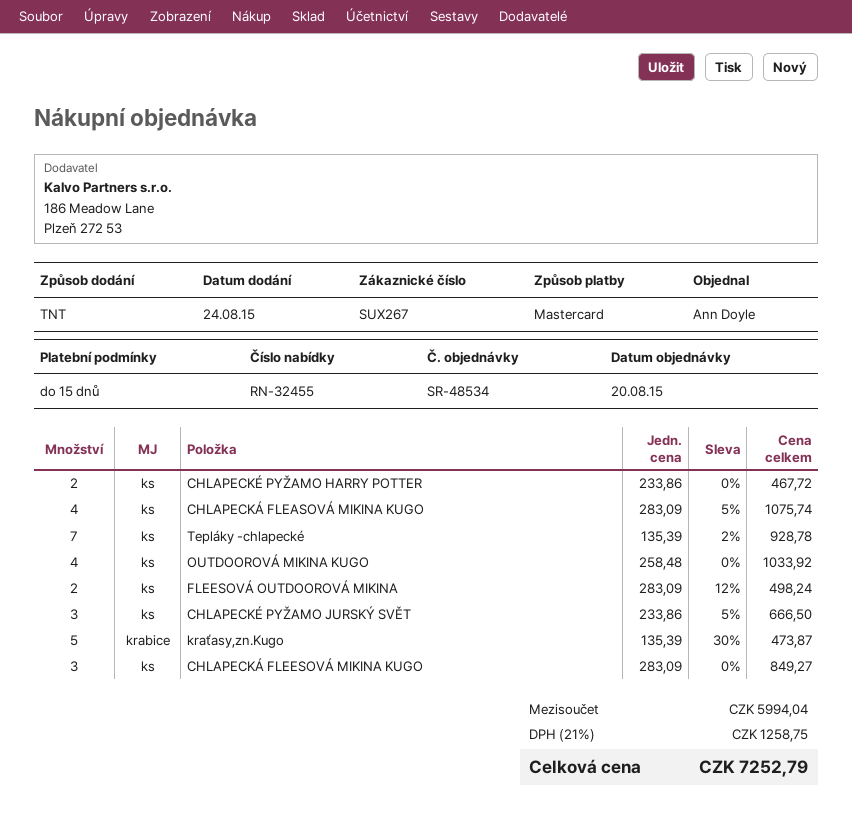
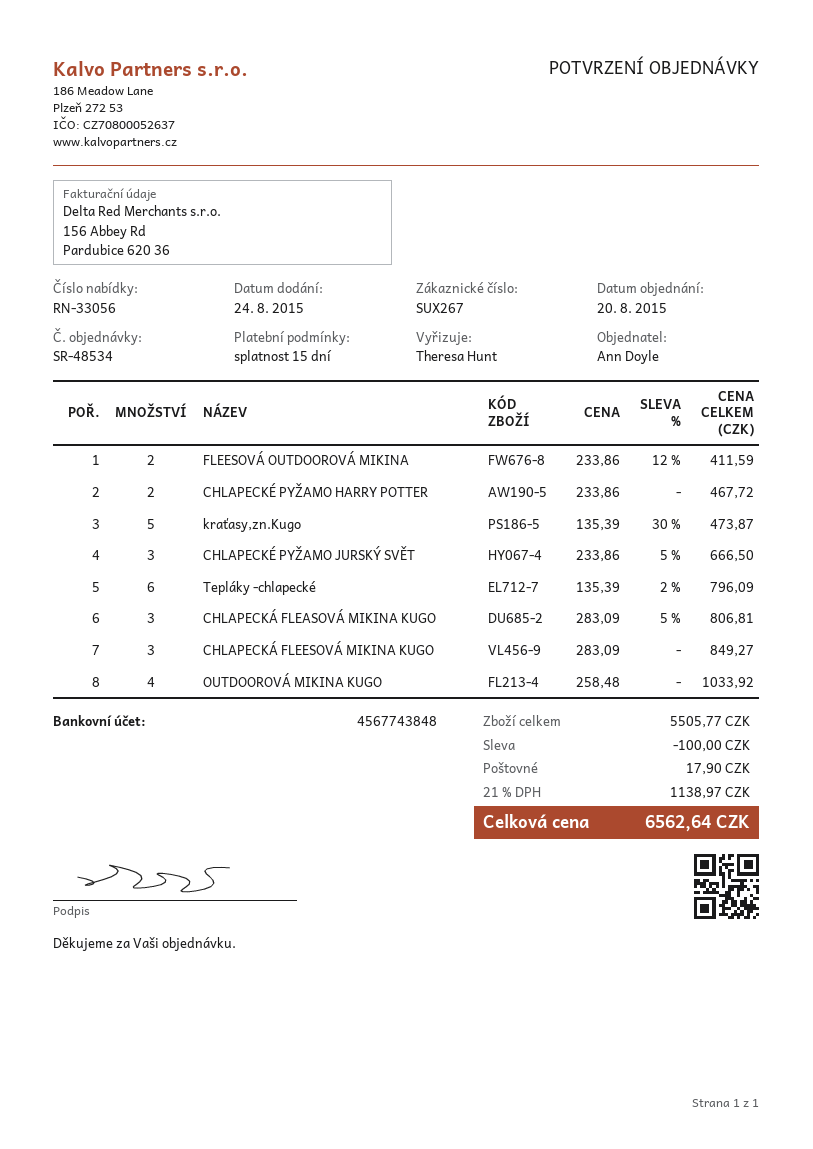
quote number: RN-32455 -> RN-33056
CHLAPECKÁ FLEASOVÁ MIKINA KUGO: 4 x 283.09 - 5% = 1075.74 -> 3 x 283.09 - 5% = 806.81
Tepláky -chlapecké: 7 x 135.39 - 2% = 928.78 -> 6 x 135.39 - 2% = 796.09
FLEESOVÁ OUTDOOROVÁ MIKINA: 2 x 283.09 - 12% = 498.24 -> 2 x 233.86 - 12% = 411.59
subtotal: 5994.04 -> 5505.77
discount: none -> 100.00
shipping: none -> 17.90
tax: 21% = 1258.75 -> 21% = 1138.97
total: 7252.79 -> 6562.64

